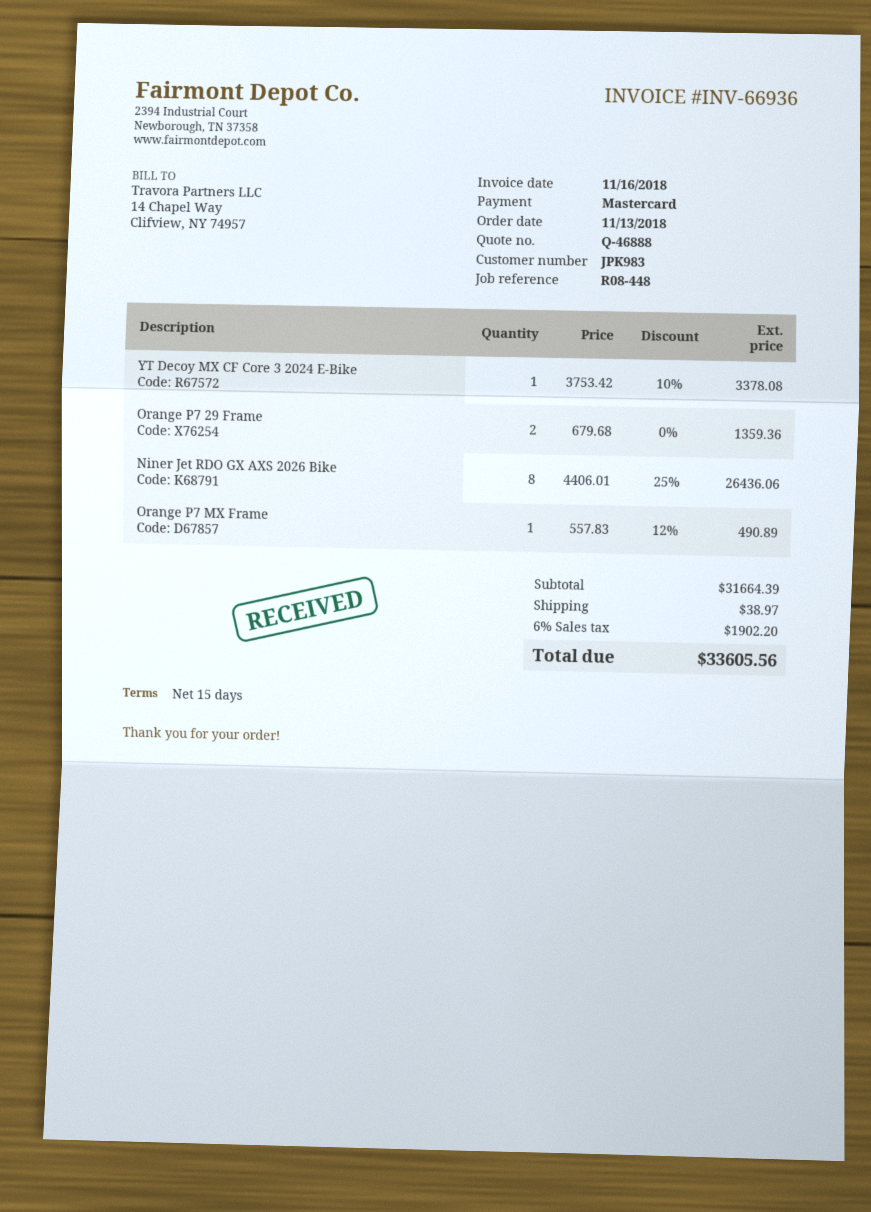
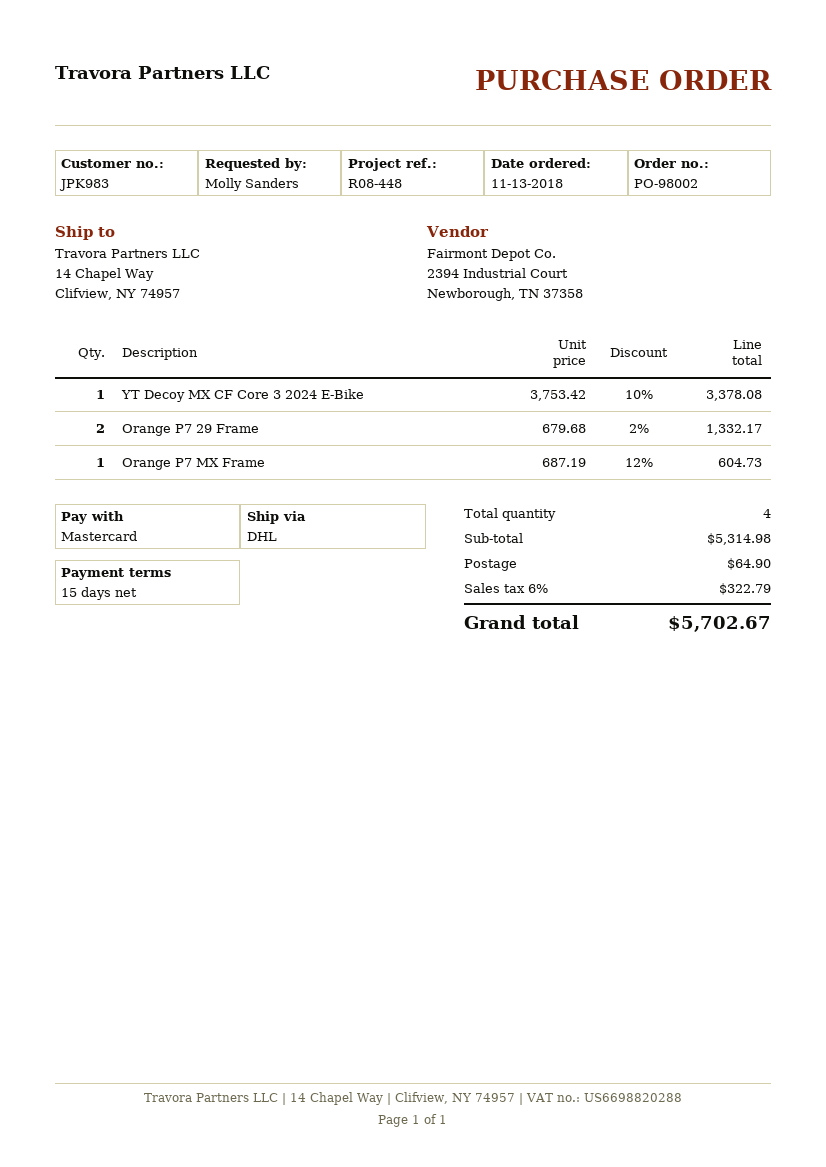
Orange P7 29 Frame: 2 x 679.68 = 1359.36 -> 2 x 679.68 - 2% = 1332.17
Niner Jet RDO GX AXS 2026 Bike: 8 x 4406.01 - 25% = 26436.06 -> none
Orange P7 MX Frame: 1 x 557.83 - 12% = 490.89 -> 1 x 687.19 - 12% = 604.73
subtotal: 31664.39 -> 5314.98
shipping: 38.97 -> 64.90
tax: 6% = 1902.20 -> 6% = 322.79
total: 33605.56 -> 5702.67

